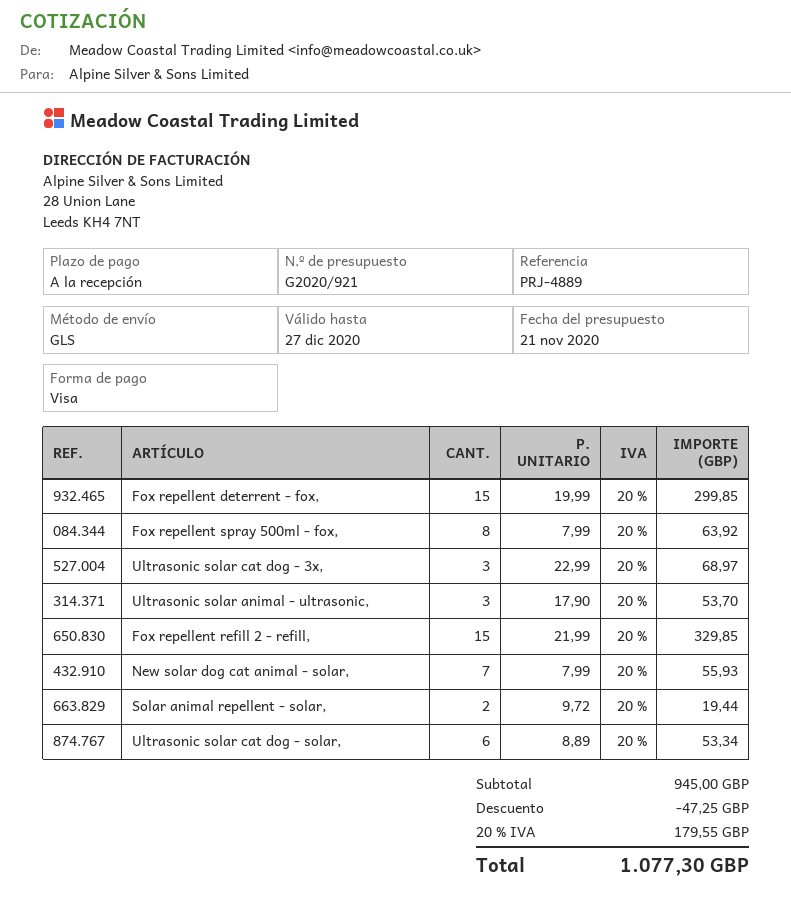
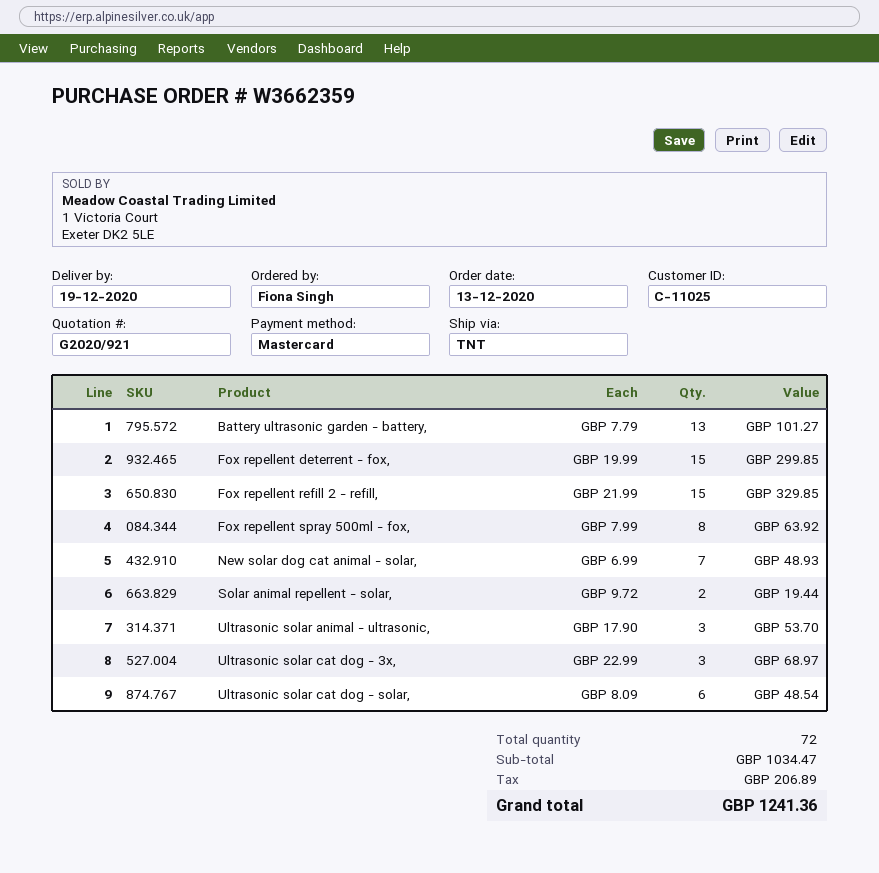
payment method: Visa -> Mastercard
shipping method: GLS -> TNT
New solar dog cat animal - solar,: 7 x 7.99 = 55.93 -> 7 x 6.99 = 48.93
Ultrasonic solar cat dog - solar,: 6 x 8.89 = 53.34 -> 6 x 8.09 = 48.54
Battery ultrasonic garden - battery,: none -> 13 x 7.79 = 101.27
subtotal: 945.00 -> 1034.47
discount: 47.25 -> none
tax: 179.55 -> 206.89
total: 1077.30 -> 1241.36

